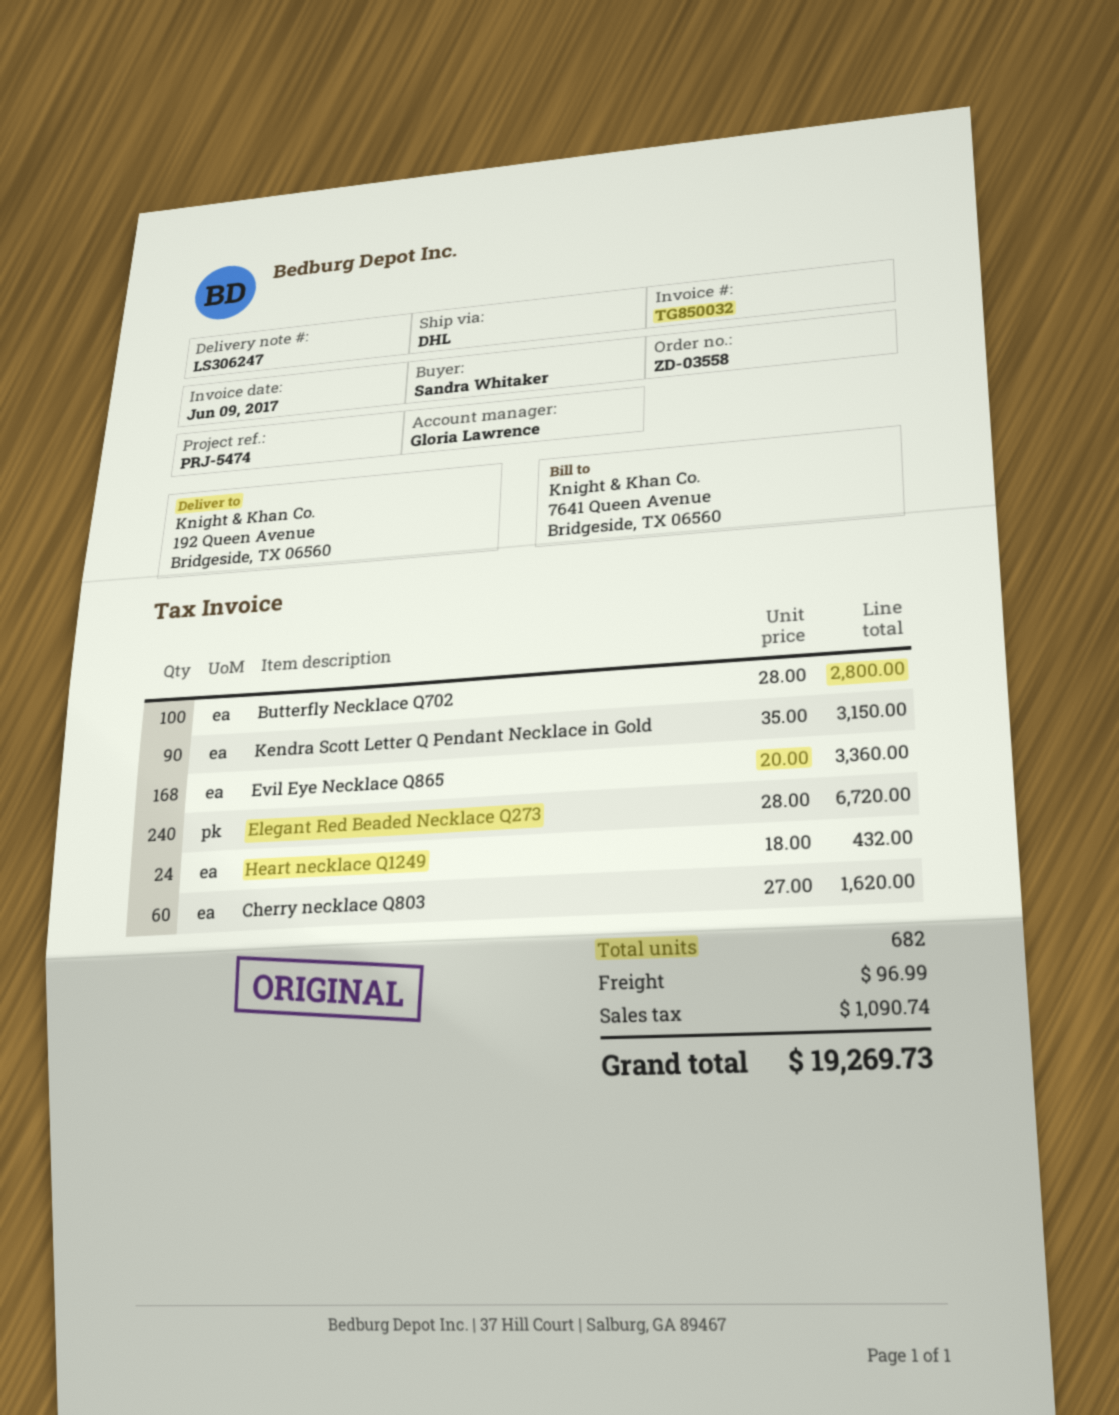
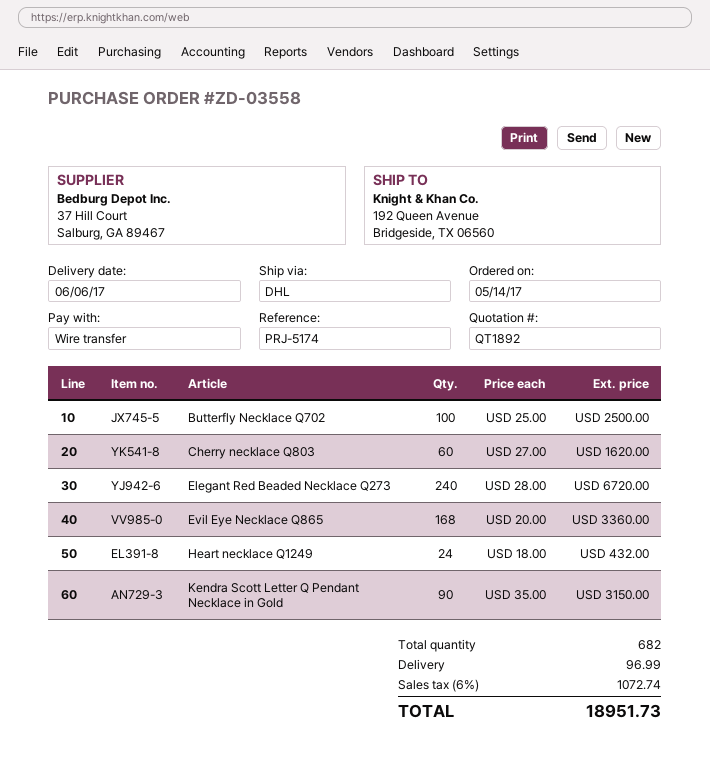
reference: PRJ-5474 -> PRJ-5174
Butterfly Necklace Q702: 100 x 28.00 = 2800.00 -> 100 x 25.00 = 2500.00
tax: 1090.74 -> 1072.74
total: 19269.73 -> 18951.73

